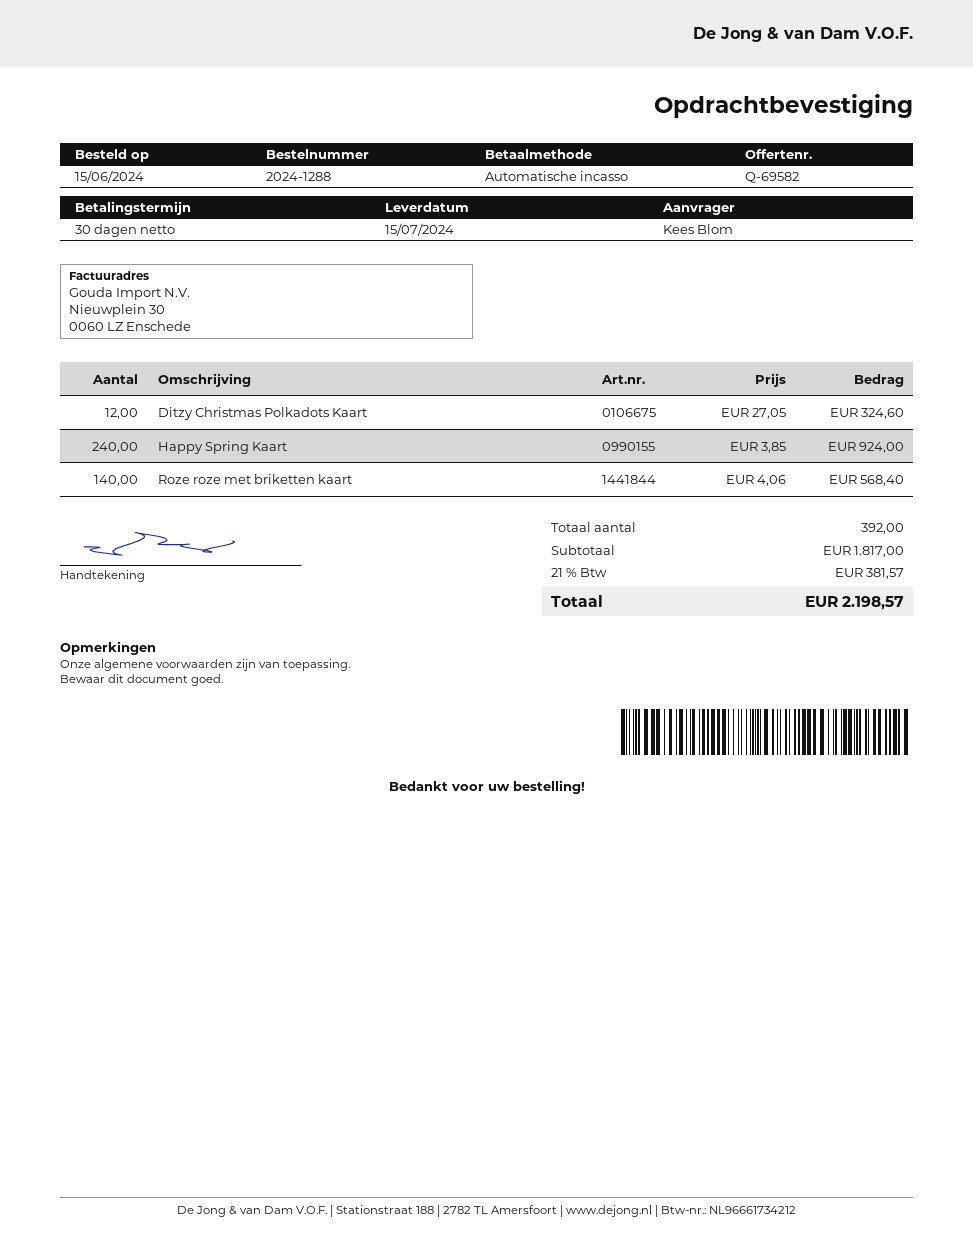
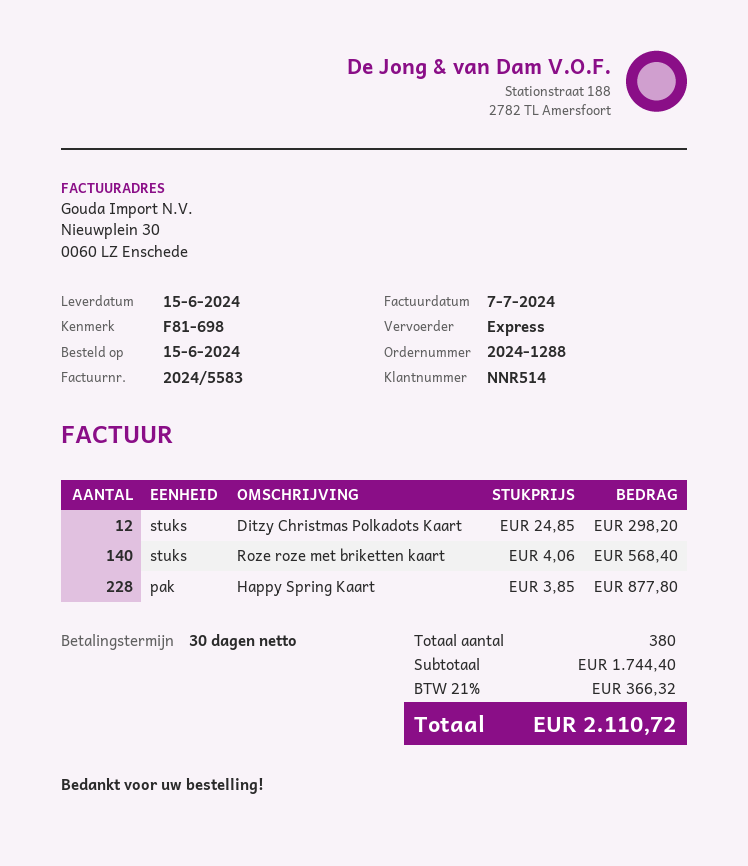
delivery date: 2024-07-15 -> 2024-06-15
Ditzy Christmas Polkadots Kaart: 12 x 27.05 = 324.60 -> 12 x 24.85 = 298.20
Happy Spring Kaart: 240 x 3.85 = 924.00 -> 228 x 3.85 = 877.80
total quantity: 392 -> 380
subtotal: 1817.00 -> 1744.40
tax: 21% = 381.57 -> 21% = 366.32
total: 2198.57 -> 2110.72

